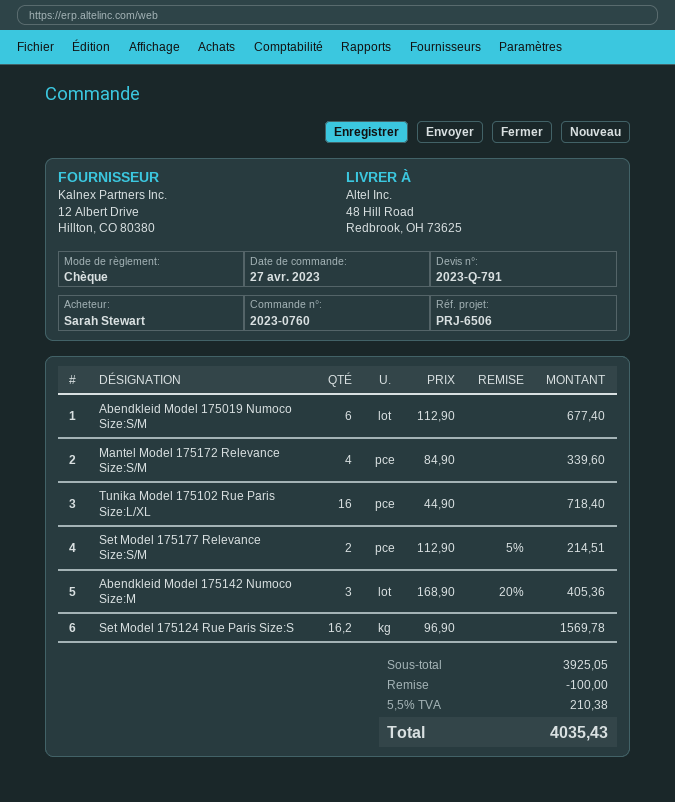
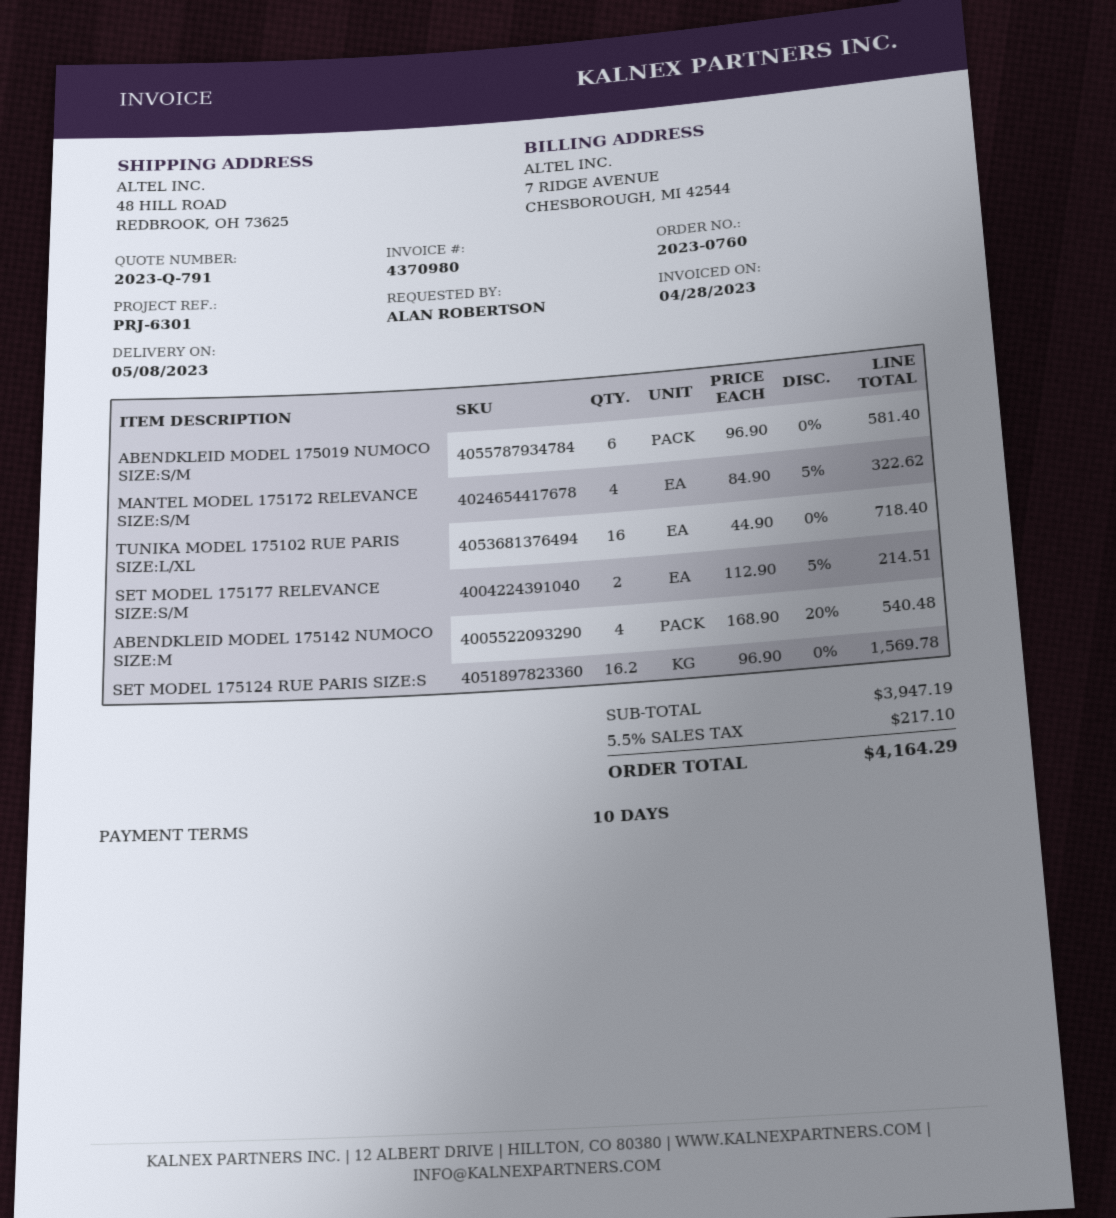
reference: PRJ-6506 -> PRJ-6301
ordered by: Sarah Stewart -> ALAN ROBERTSON
Abendkleid Model 175019 Numoco Size:S/M: 6 x 112.90 = 677.40 -> 6 x 96.90 = 581.40
Mantel Model 175172 Relevance Size:S/M: 4 x 84.90 = 339.60 -> 4 x 84.90 - 5% = 322.62
Abendkleid Model 175142 Numoco Size:M: 3 x 168.90 - 20% = 405.36 -> 4 x 168.90 - 20% = 540.48
subtotal: 3925.05 -> 3947.19
discount: 100.00 -> none
tax: 5.5% = 210.38 -> 5.5% = 217.10
total: 4035.43 -> 4164.29

